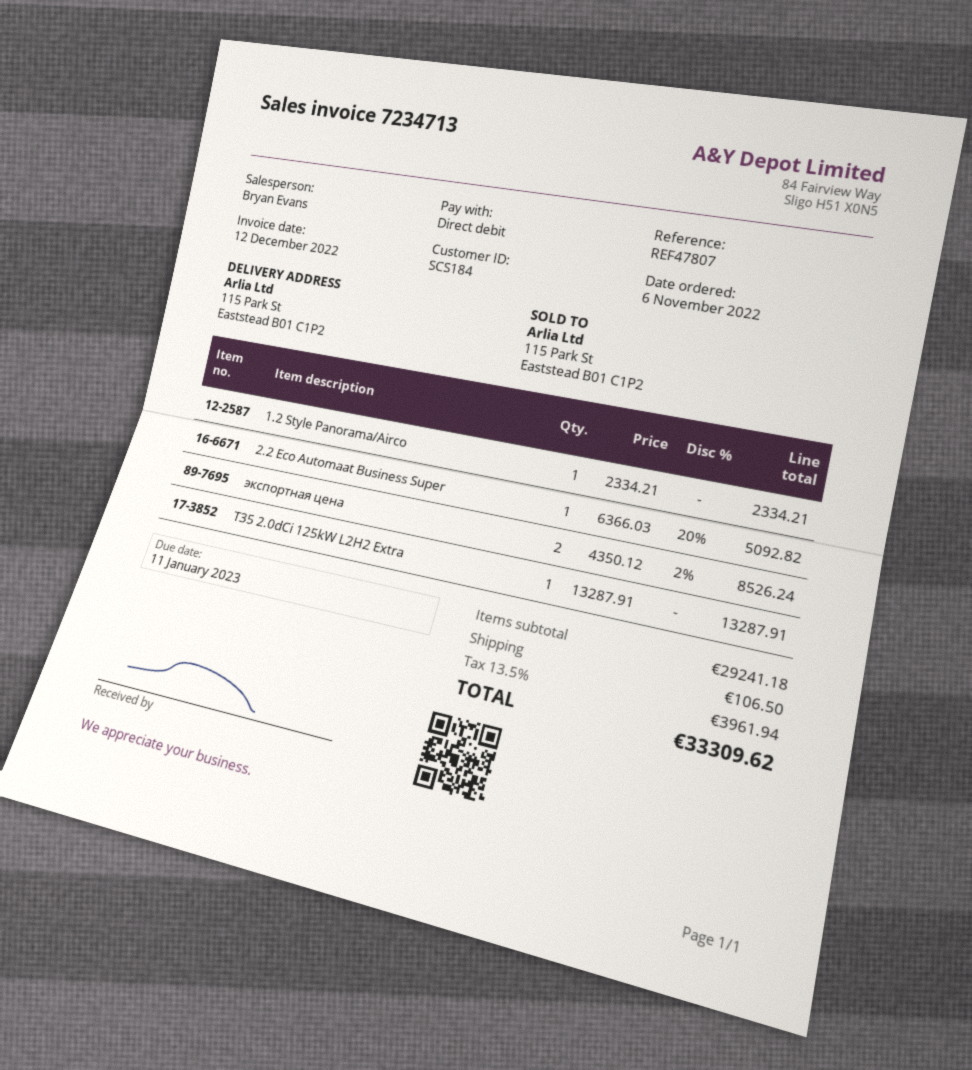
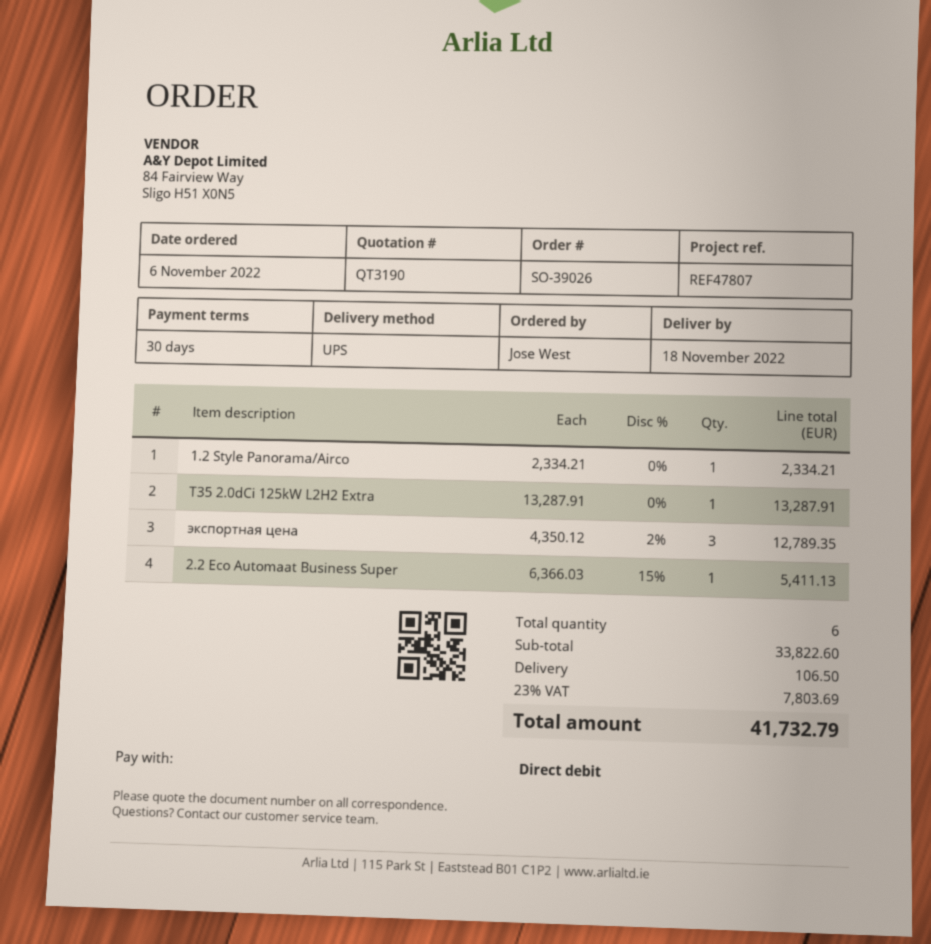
2.2 Eco Automaat Business Super: 1 x 6366.03 - 20% = 5092.82 -> 1 x 6366.03 - 15% = 5411.13
экспортная цена: 2 x 4350.12 - 2% = 8526.24 -> 3 x 4350.12 - 2% = 12789.35
subtotal: 29241.18 -> 33822.60
tax: 13.5% = 3961.94 -> 23% = 7803.69
total: 33309.62 -> 41732.79

